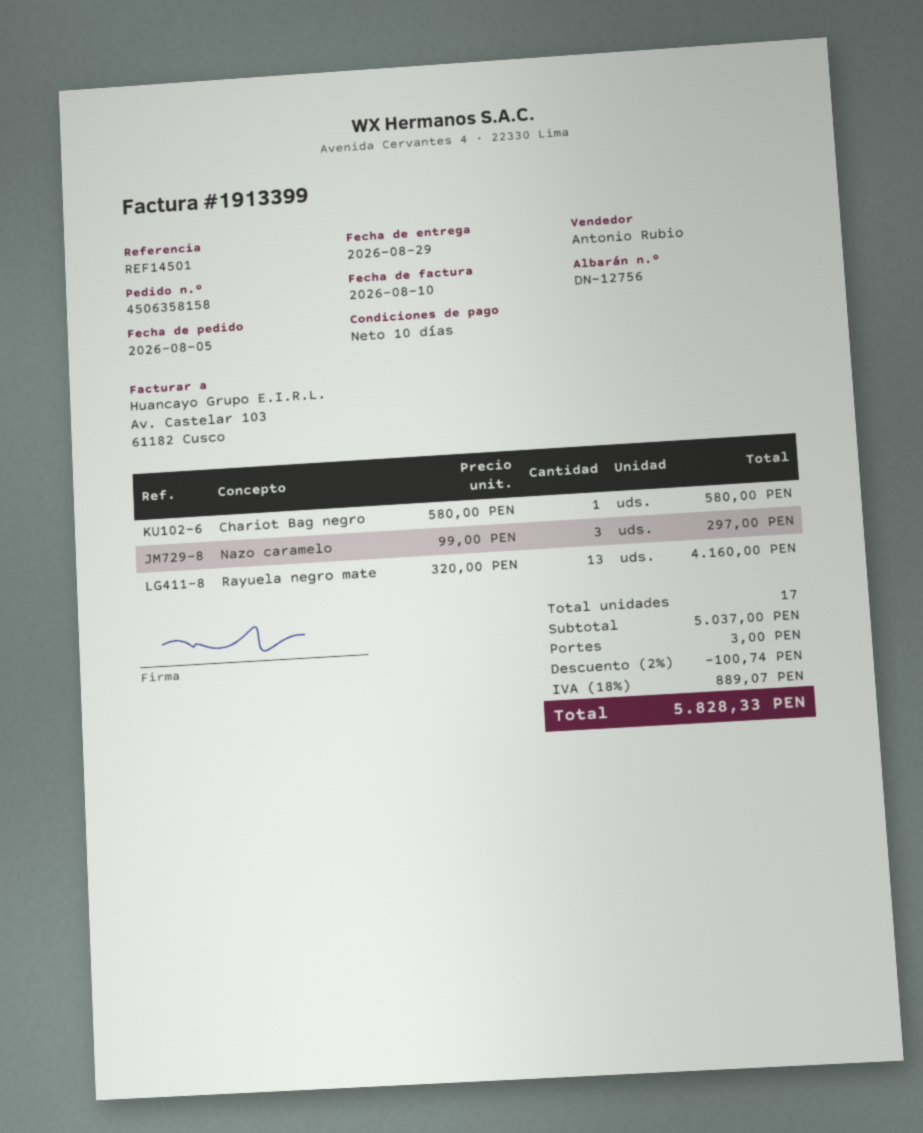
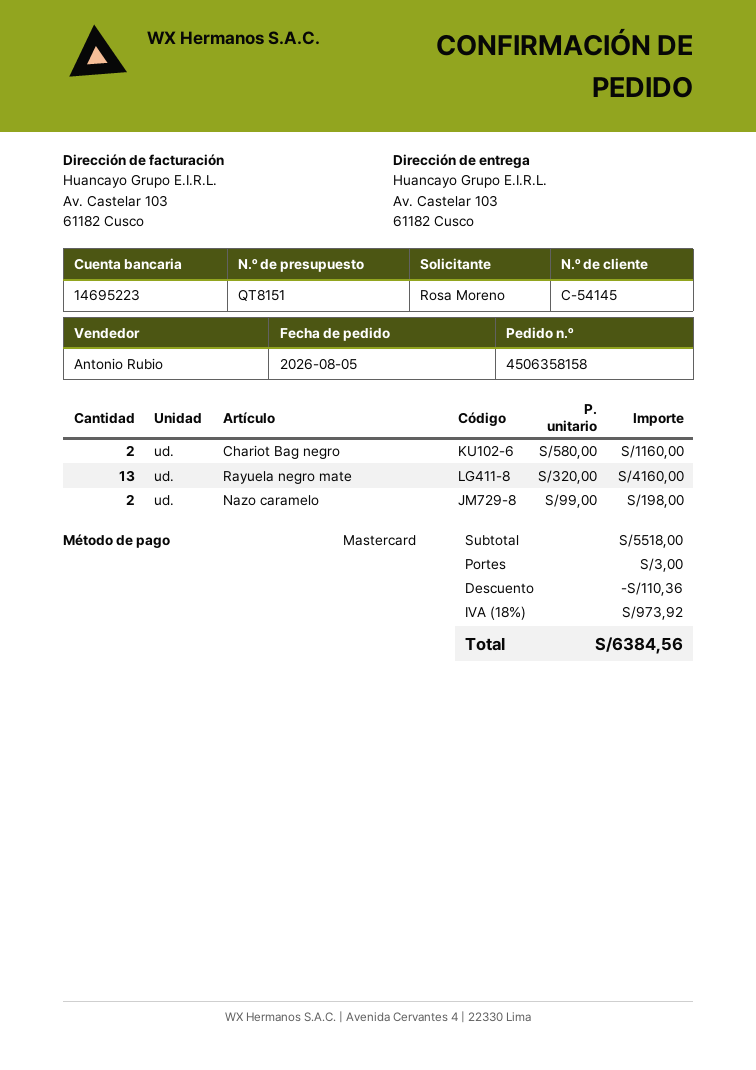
Chariot Bag negro: 1 x 580.00 = 580.00 -> 2 x 580.00 = 1160.00
Nazo caramelo: 3 x 99.00 = 297.00 -> 2 x 99.00 = 198.00
subtotal: 5037.00 -> 5518.00
discount: 100.74 -> 110.36
tax: 18% = 889.07 -> 18% = 973.92
total: 5828.33 -> 6384.56

